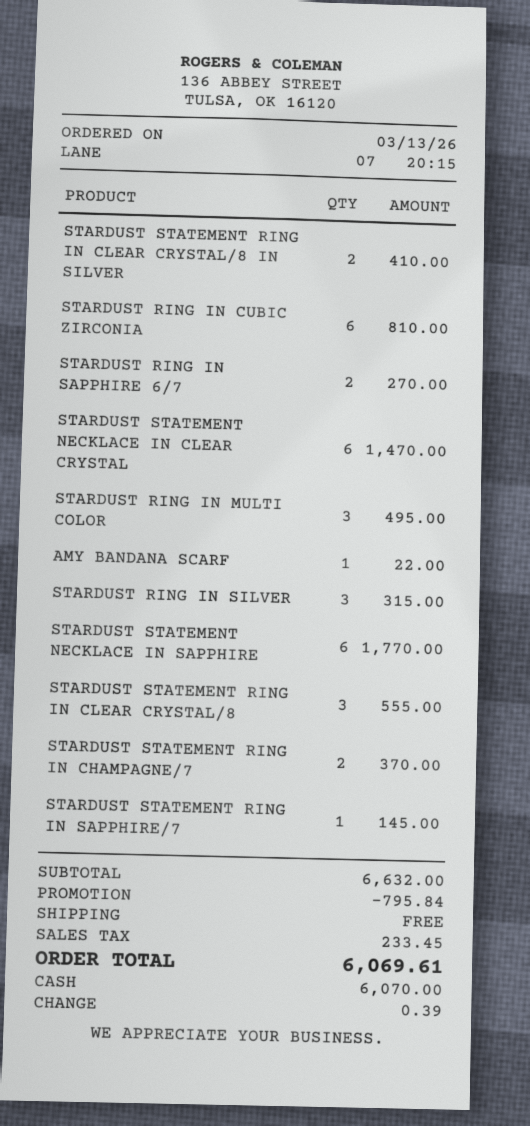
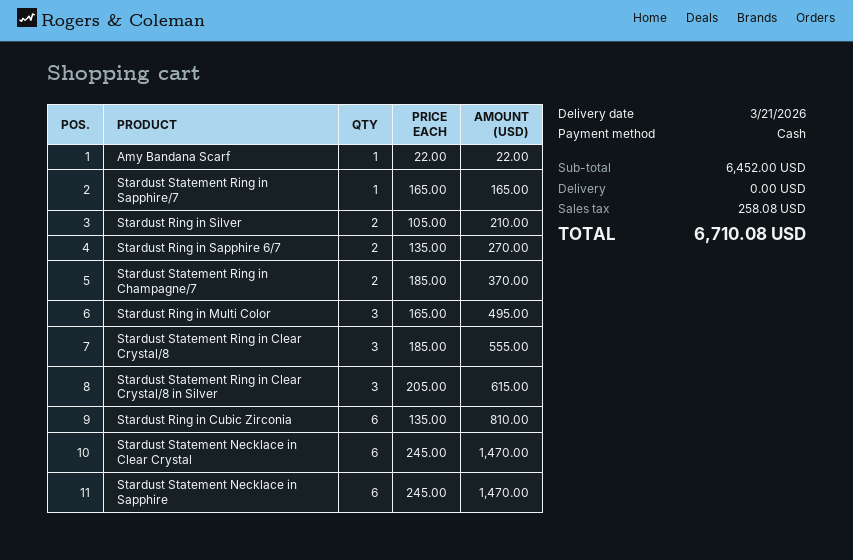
STARDUST STATEMENT RING IN CLEAR CRYSTAL/8 IN SILVER: 2 for 410.00 -> 3 for 615.00
STARDUST RING IN SILVER: 3 for 315.00 -> 2 for 210.00
STARDUST STATEMENT NECKLACE IN SAPPHIRE: 6 for 1770.00 -> 6 for 1470.00
STARDUST STATEMENT RING IN SAPPHIRE/7: 1 for 145.00 -> 1 for 165.00
subtotal: 6632.00 -> 6452.00
discount: 795.84 -> none
tax: 233.45 -> 258.08
total: 6069.61 -> 6710.08

